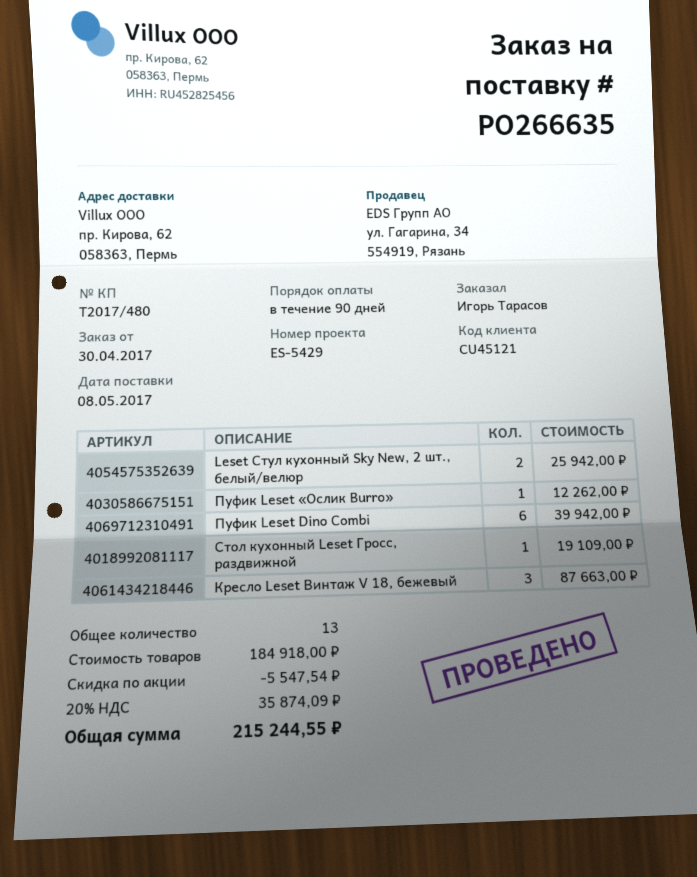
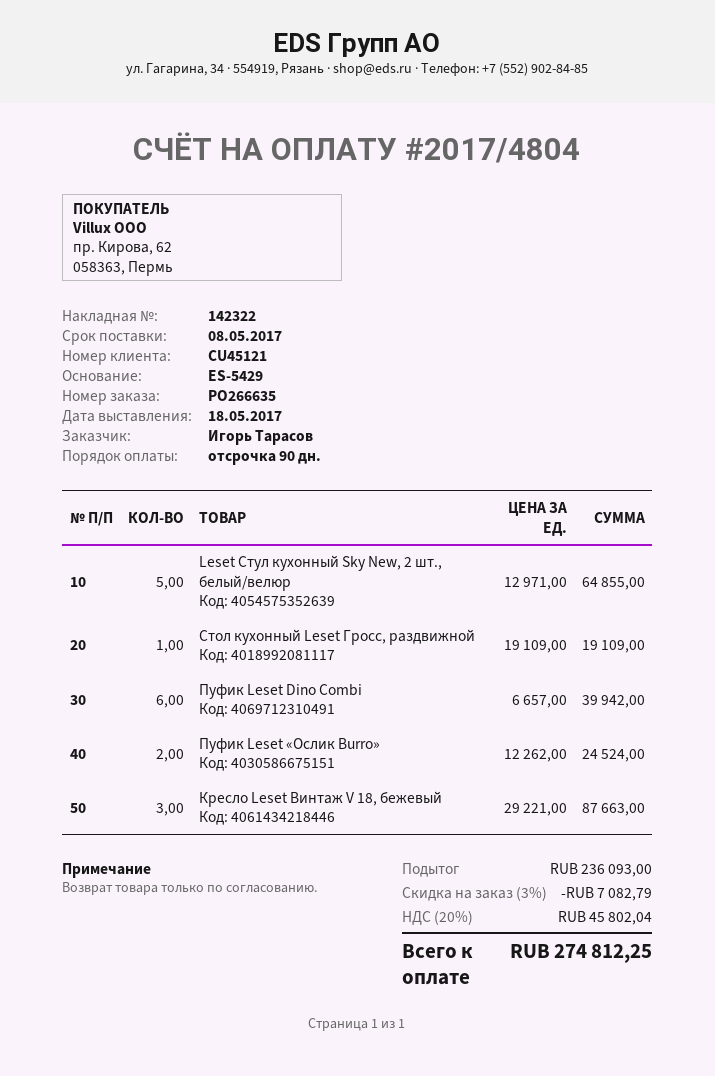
Leset Стул кухонный Sky New, 2 шт., белый/велюр: 2 for 25942.00 -> 5 for 64855.00
Пуфик Leset «Ослик Burro»: 1 for 12262.00 -> 2 for 24524.00
subtotal: 184918.00 -> 236093.00
discount: 5547.54 -> 7082.79
tax: 20% = 35874.09 -> 20% = 45802.04
total: 215244.55 -> 274812.25

